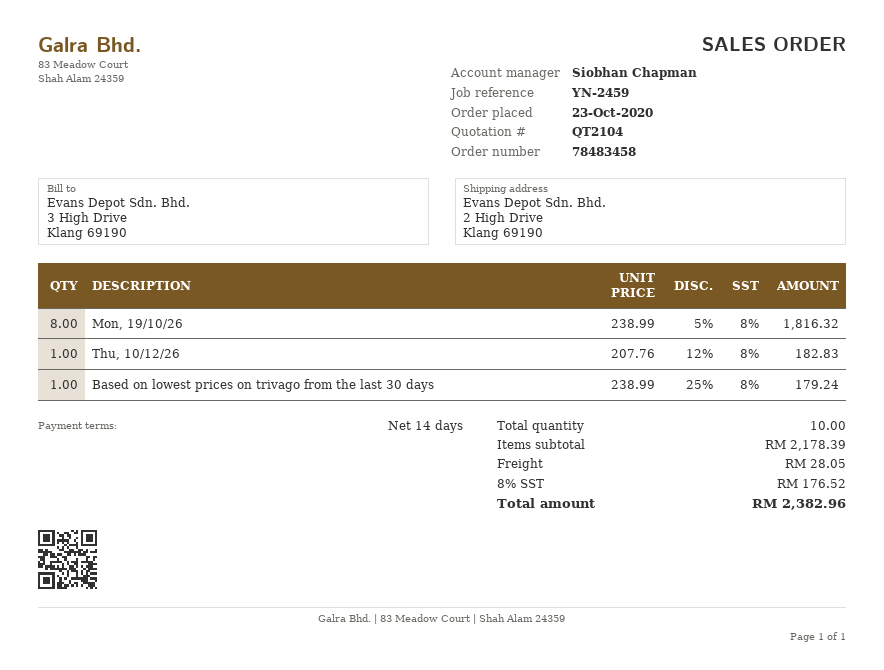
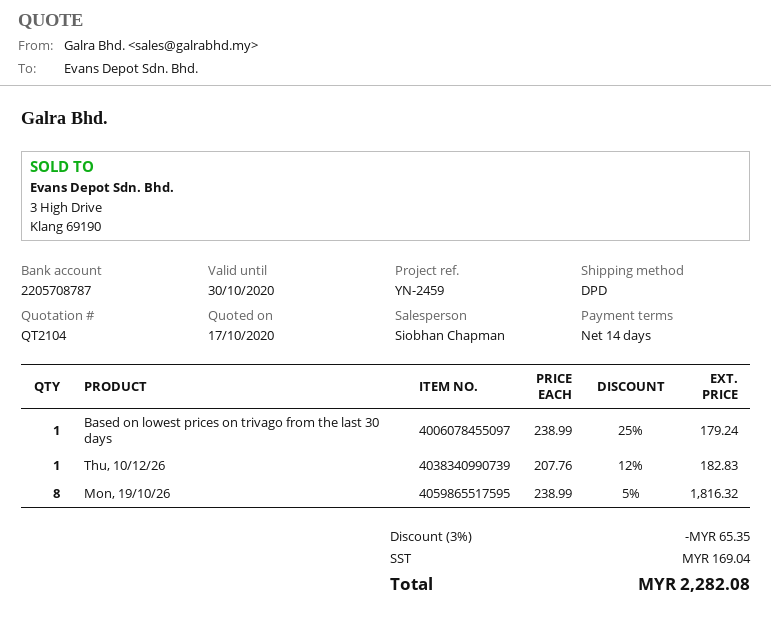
discount: none -> 3% = 65.35
shipping: 28.05 -> none
tax: 176.52 -> 169.04
total: 2382.96 -> 2282.08

